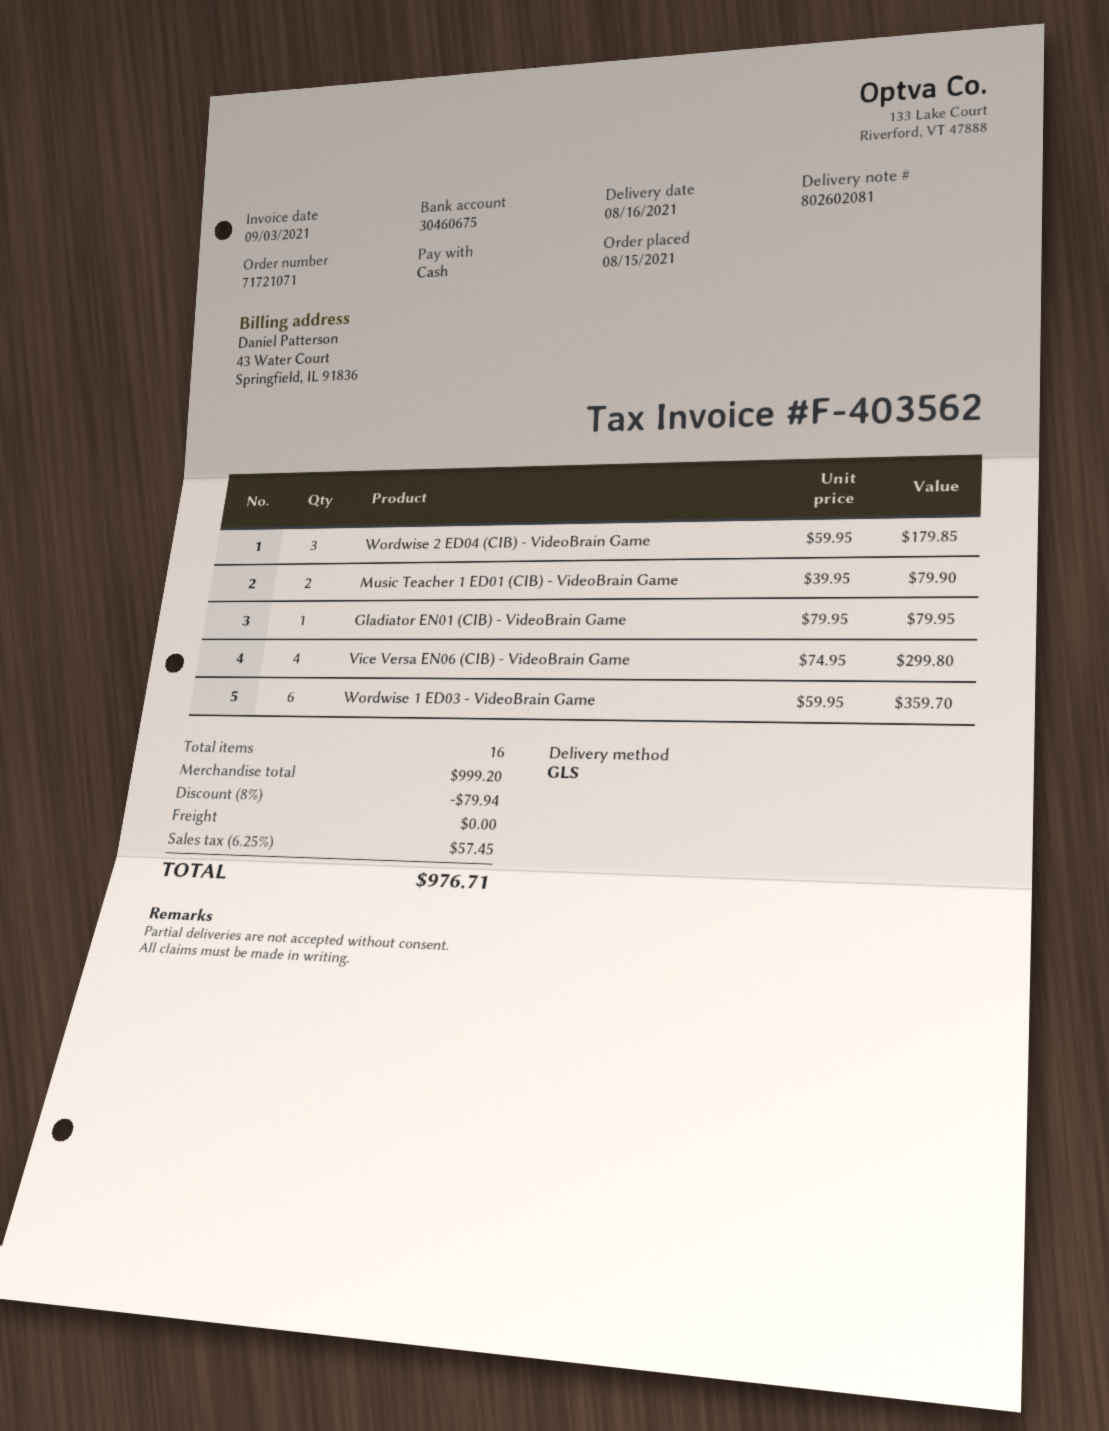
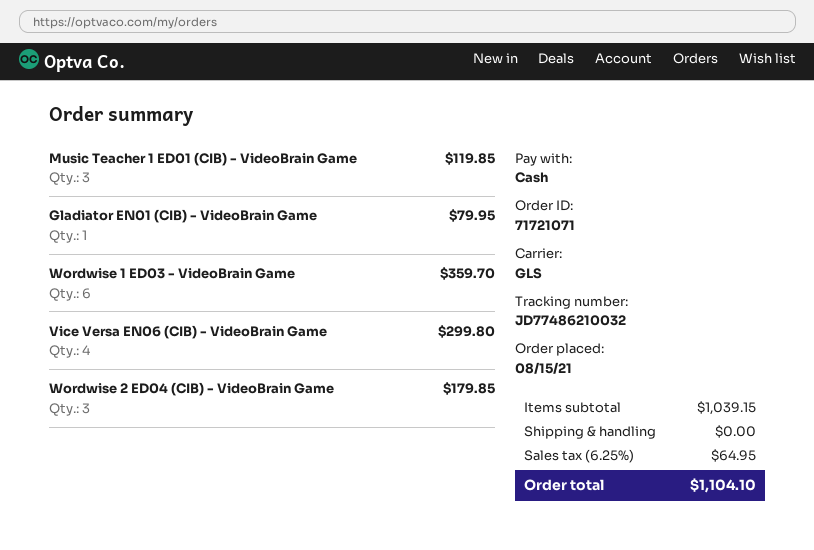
Music Teacher 1 ED01 (CIB) - VideoBrain Game: 2 for 79.90 -> 3 for 119.85
subtotal: 999.20 -> 1039.15
discount: 8% = 79.94 -> none
tax: 6.25% = 57.45 -> 6.25% = 64.95
total: 976.71 -> 1104.10

